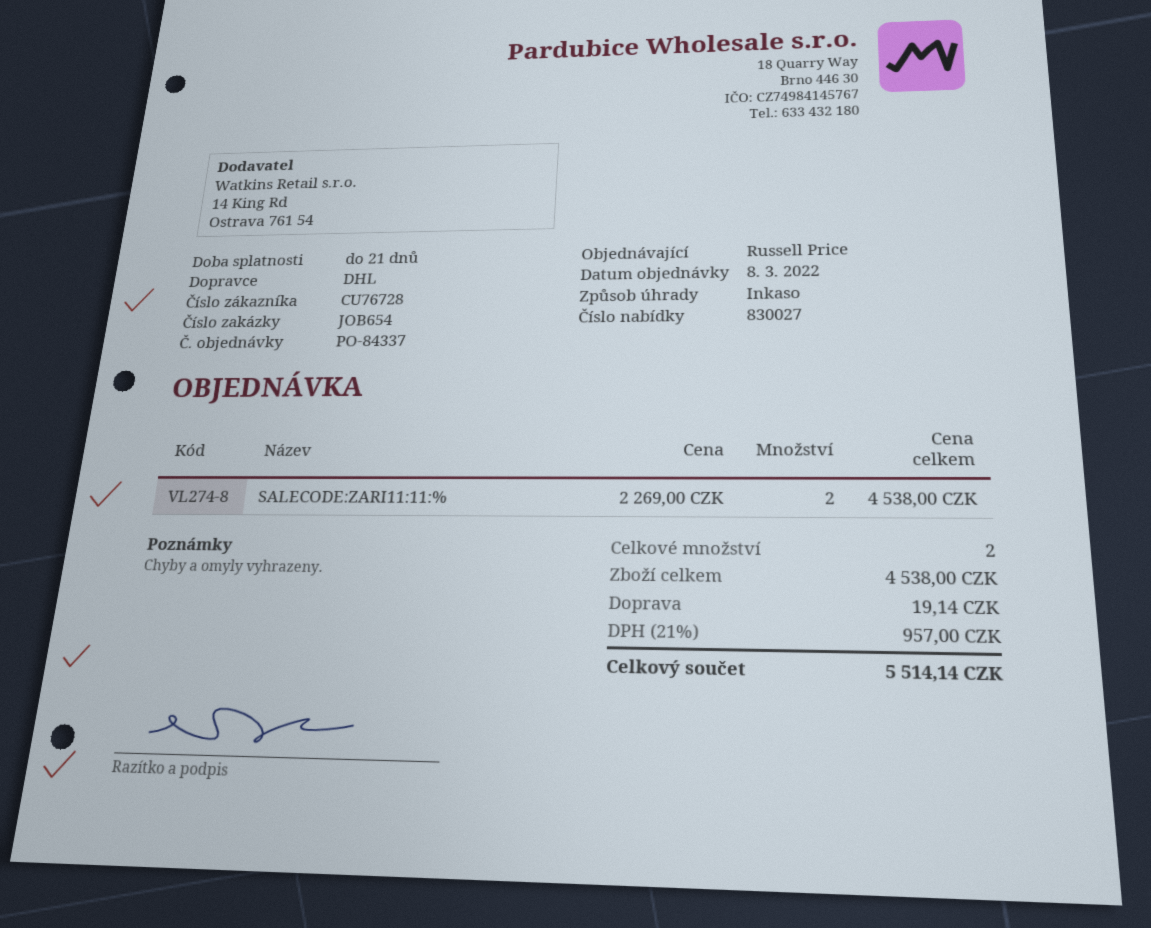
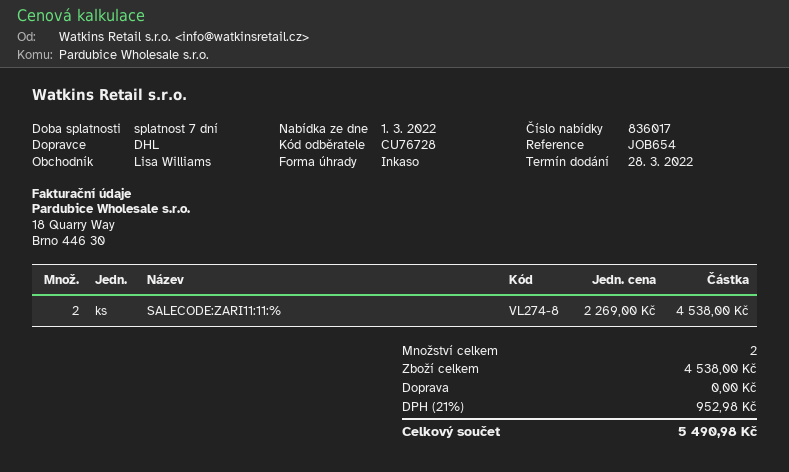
quote number: 830027 -> 836017
payment terms: 21 days -> 7 days
shipping: 19.14 -> 0.00
tax: 21% = 957.00 -> 21% = 952.98
total: 5514.14 -> 5490.98

